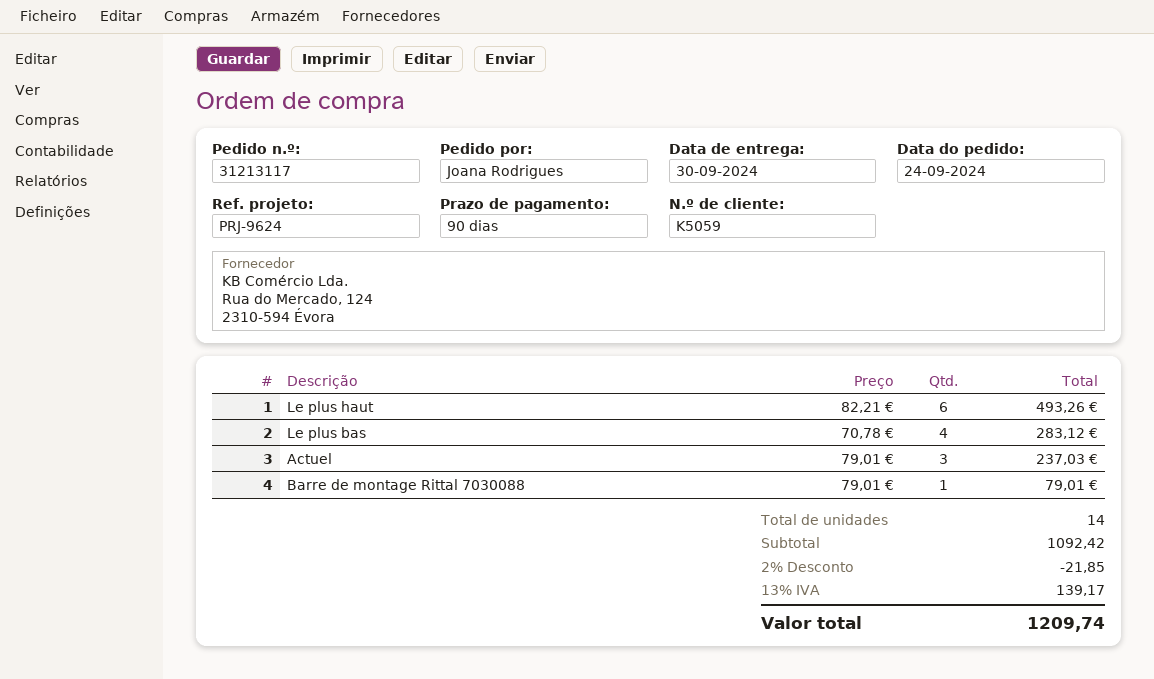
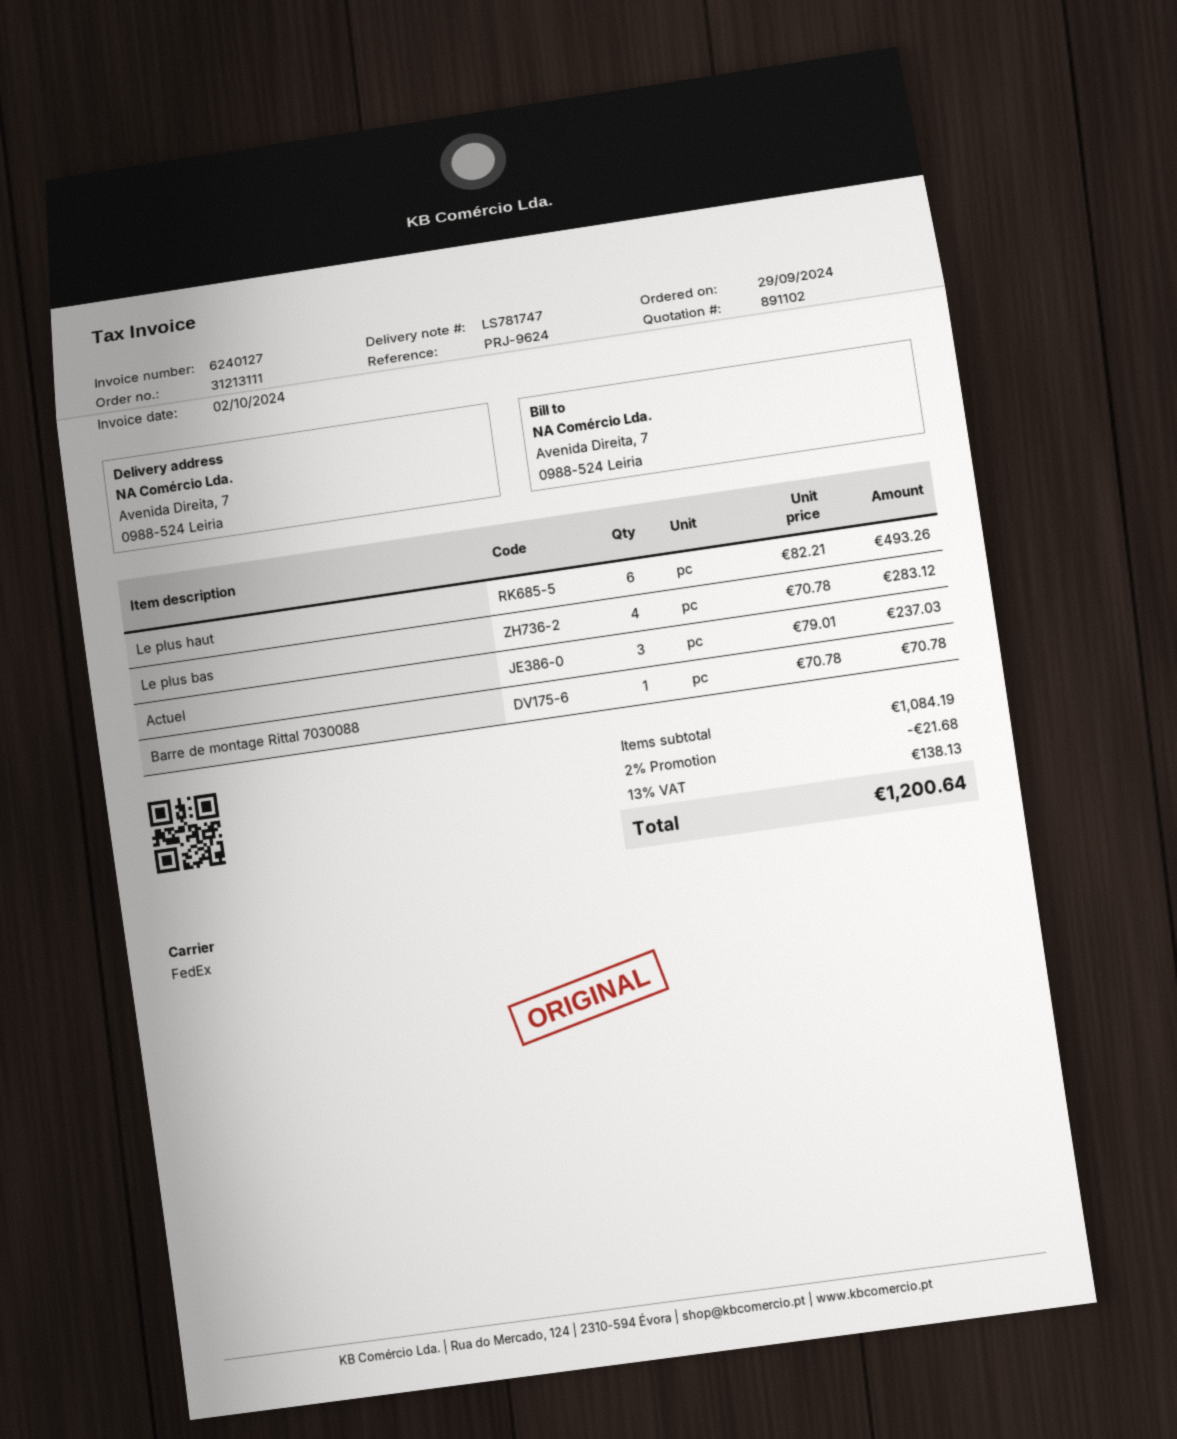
order number: 31213117 -> 31213111
order date: 2024-09-24 -> 2024-09-29
Barre de montage Rittal 7030088: 1 x 79.01 = 79.01 -> 1 x 70.78 = 70.78
subtotal: 1092.42 -> 1084.19
discount: 2% = 21.85 -> 2% = 21.68
tax: 13% = 139.17 -> 13% = 138.13
total: 1209.74 -> 1200.64

